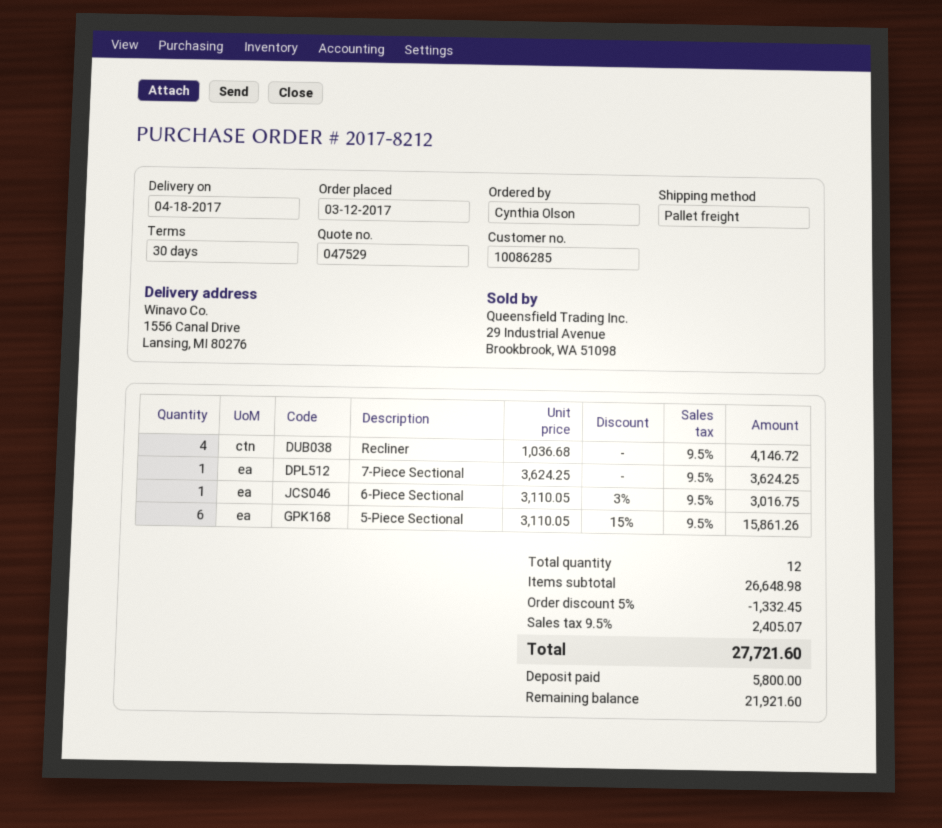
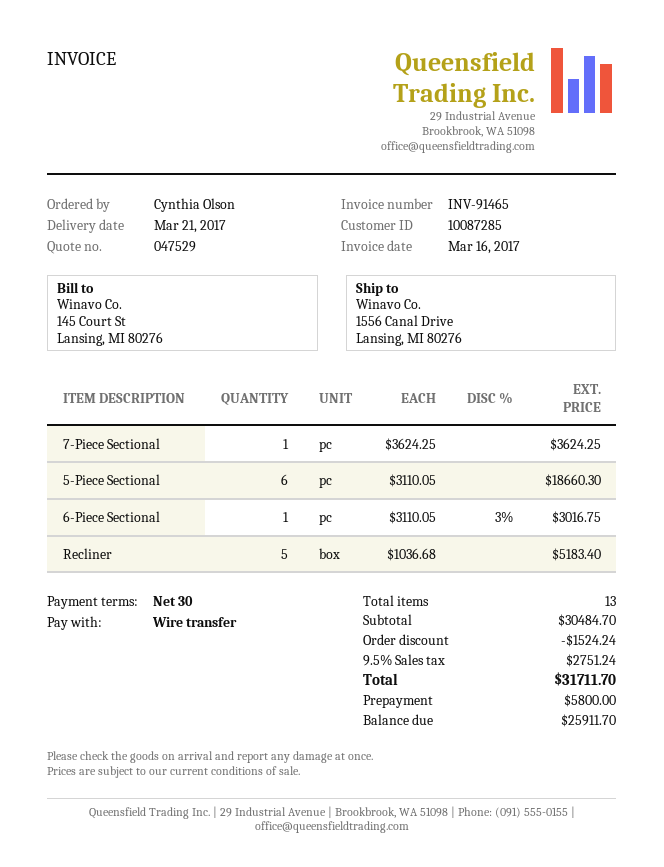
delivery date: 2017-04-18 -> 2017-03-21
customer number: 10086285 -> 10087285
Recliner: 4 x 1036.68 = 4146.72 -> 5 x 1036.68 = 5183.40
5-Piece Sectional: 6 x 3110.05 - 15% = 15861.26 -> 6 x 3110.05 = 18660.30
total quantity: 12 -> 13
subtotal: 26648.98 -> 30484.70
discount: 1332.45 -> 1524.24
tax: 9.5% = 2405.07 -> 9.5% = 2751.24
total: 27721.60 -> 31711.70
balance: 21921.60 -> 25911.70

